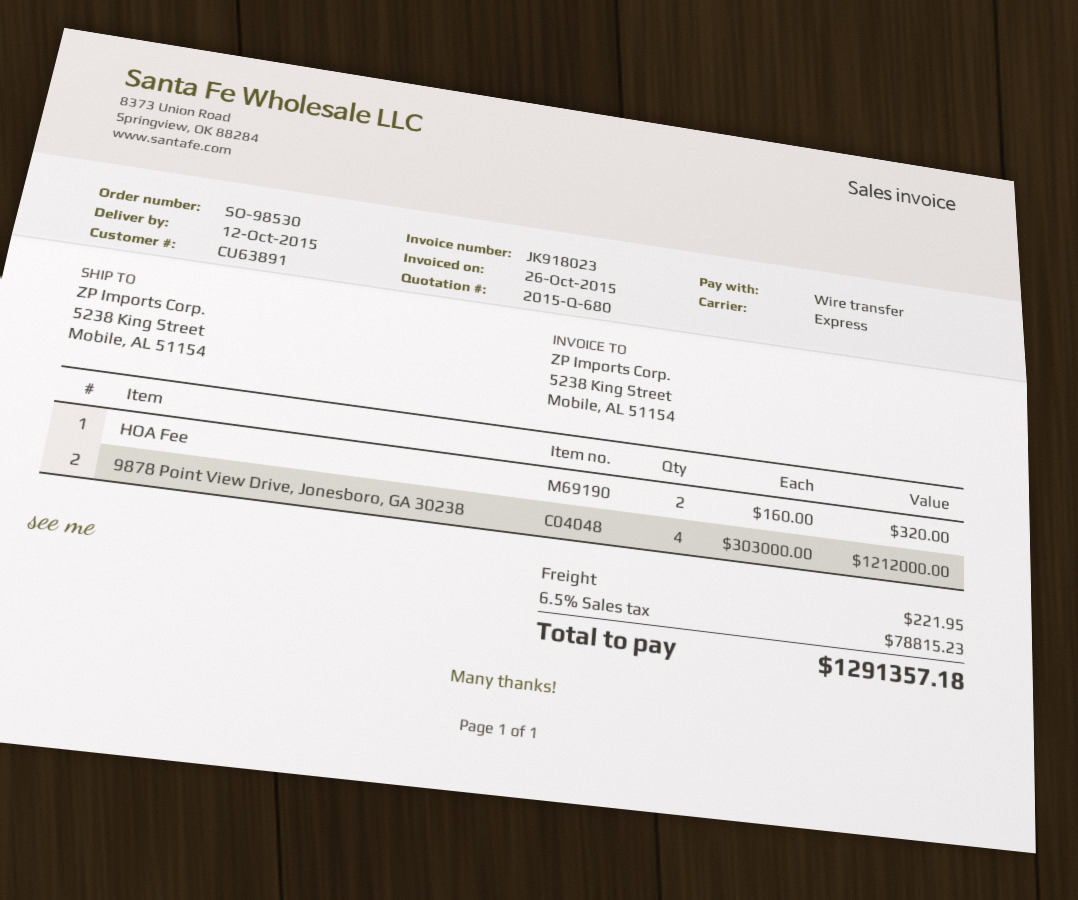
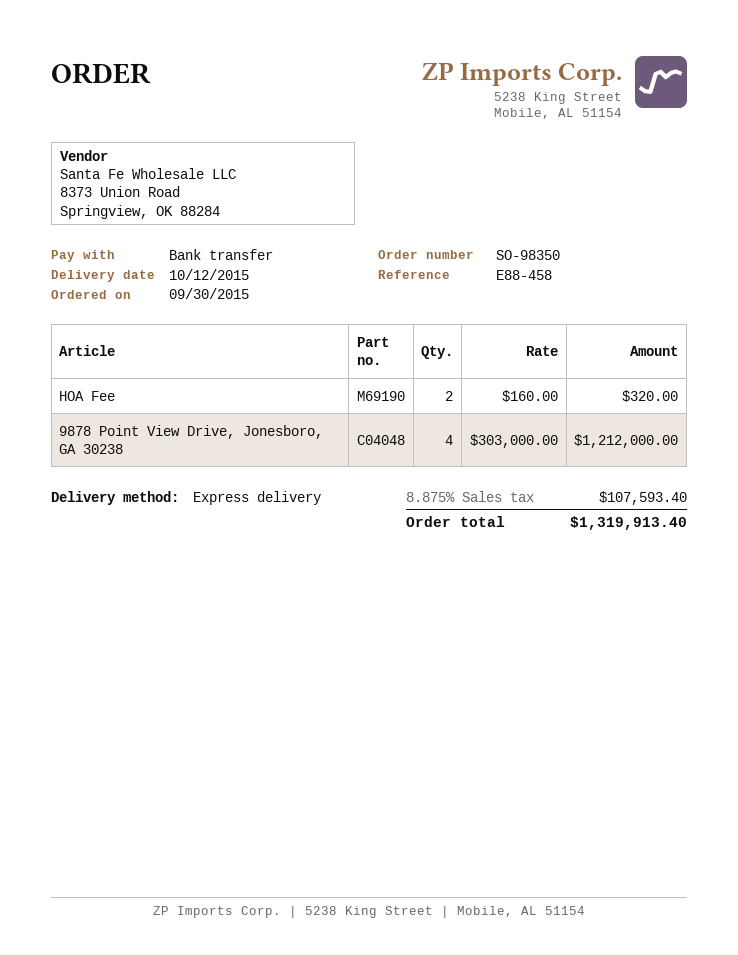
order number: SO-98530 -> SO-98350
shipping: 221.95 -> none
tax: 6.5% = 78815.23 -> 8.875% = 107593.40
total: 1291357.18 -> 1319913.40

